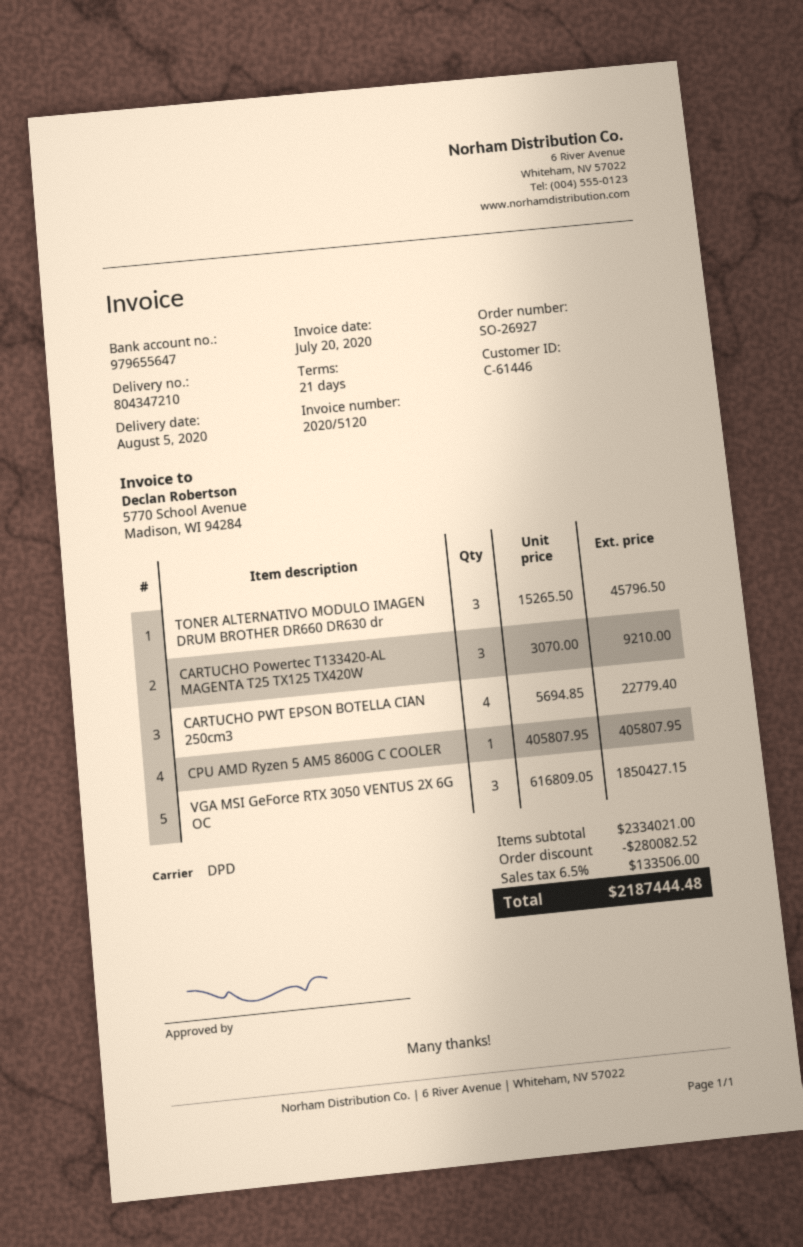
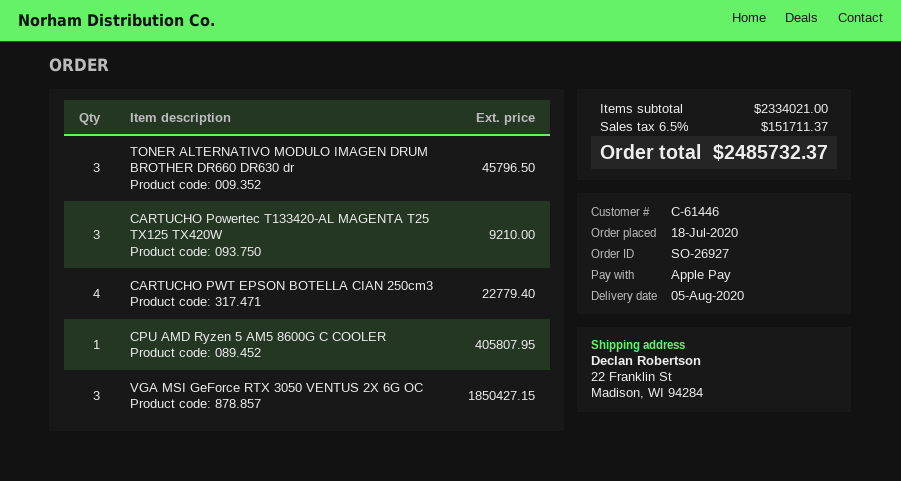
discount: 280082.52 -> none
tax: 6.5% = 133506.00 -> 6.5% = 151711.37
total: 2187444.48 -> 2485732.37

